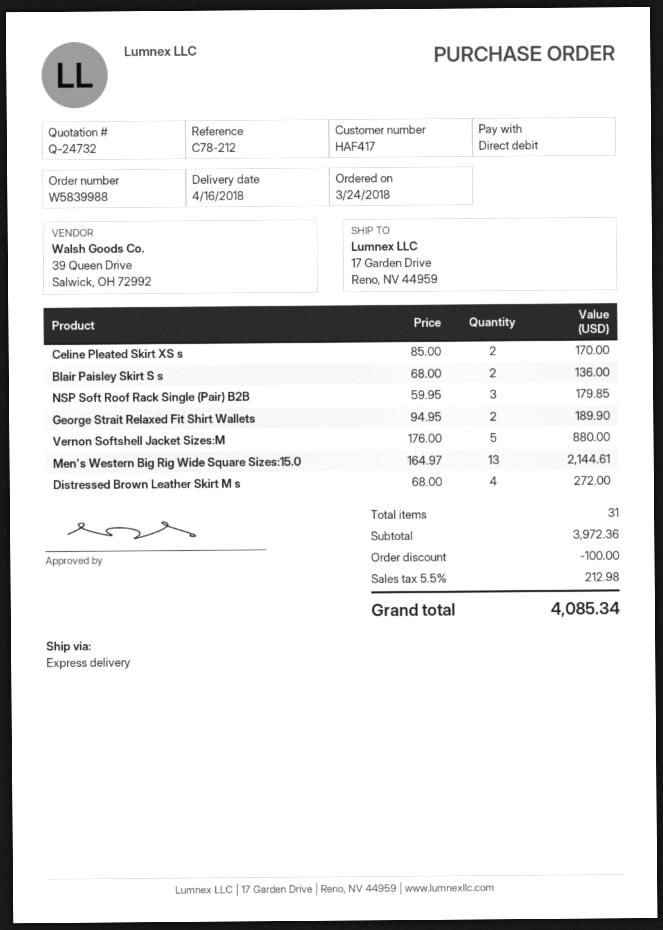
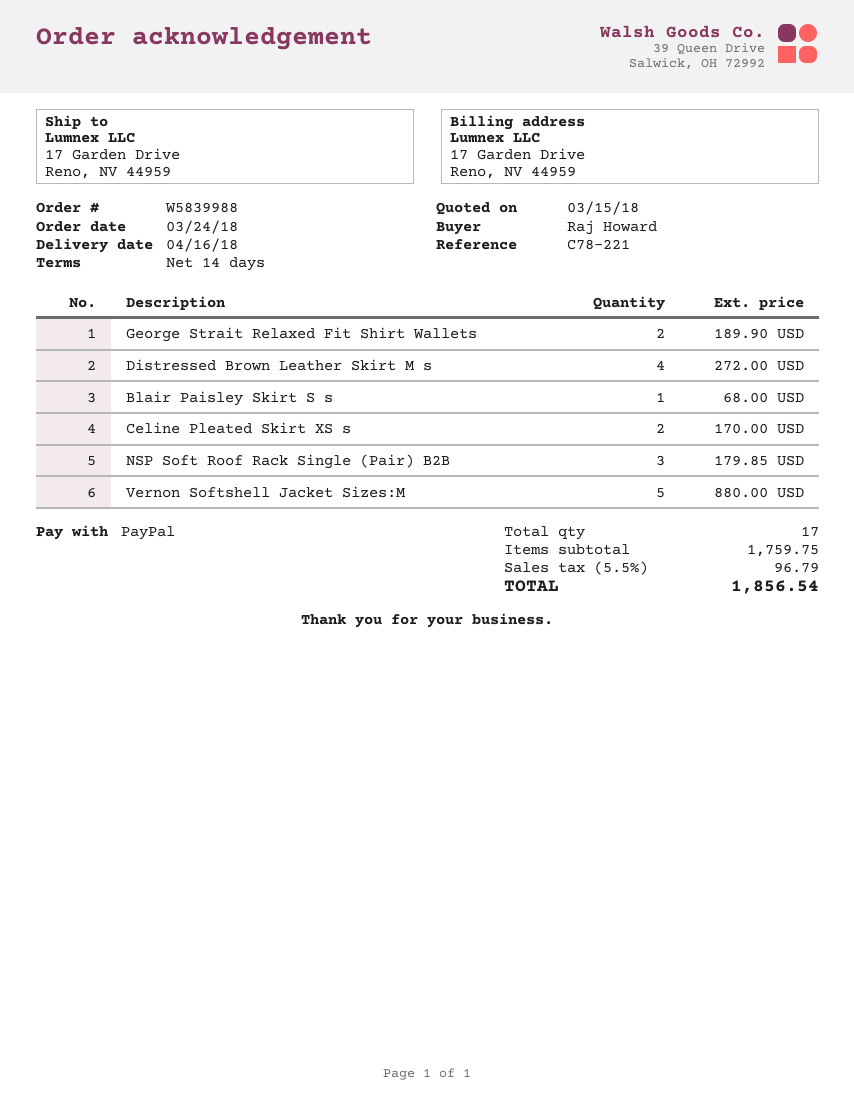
reference: C78-212 -> C78-221
payment method: direct debit -> PayPal
Blair Paisley Skirt S s: 2 for 136.00 -> 1 for 68.00
Men's Western Big Rig Wide Square Sizes:15.0: 13 for 2144.61 -> none
total quantity: 31 -> 17
subtotal: 3972.36 -> 1759.75
discount: 100.00 -> none
tax: 5.5% = 212.98 -> 5.5% = 96.79
total: 4085.34 -> 1856.54

